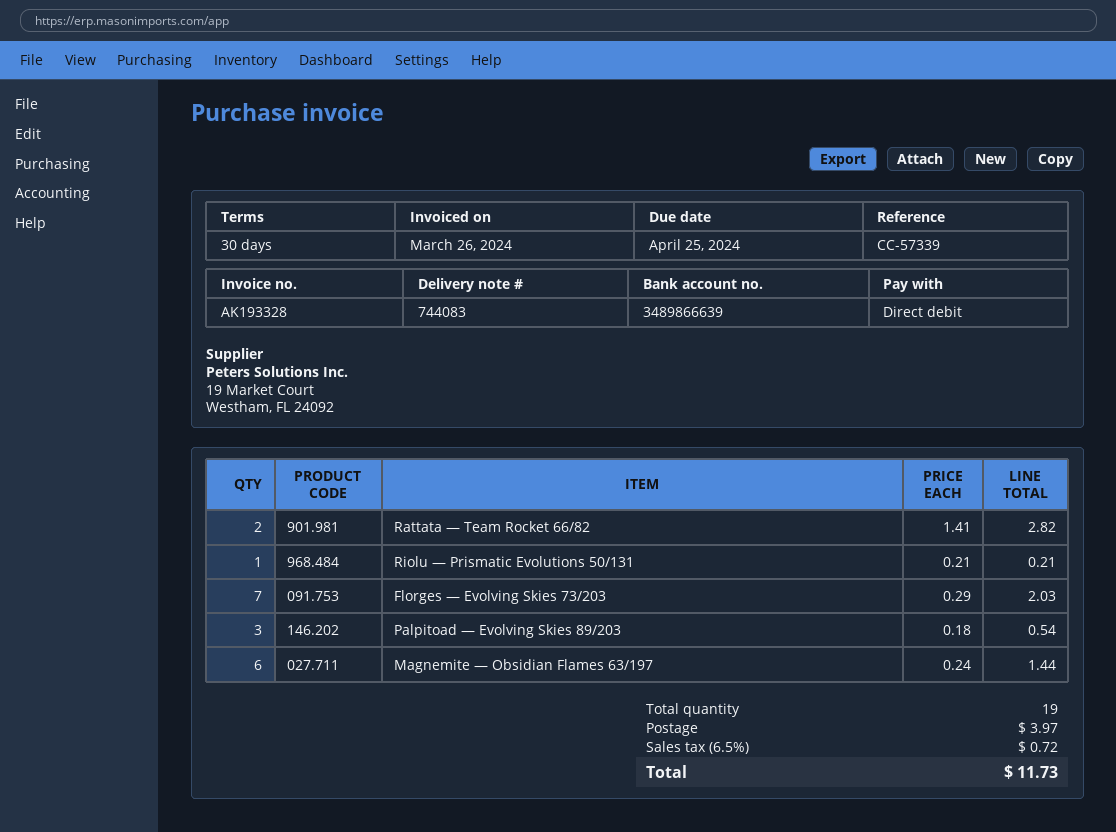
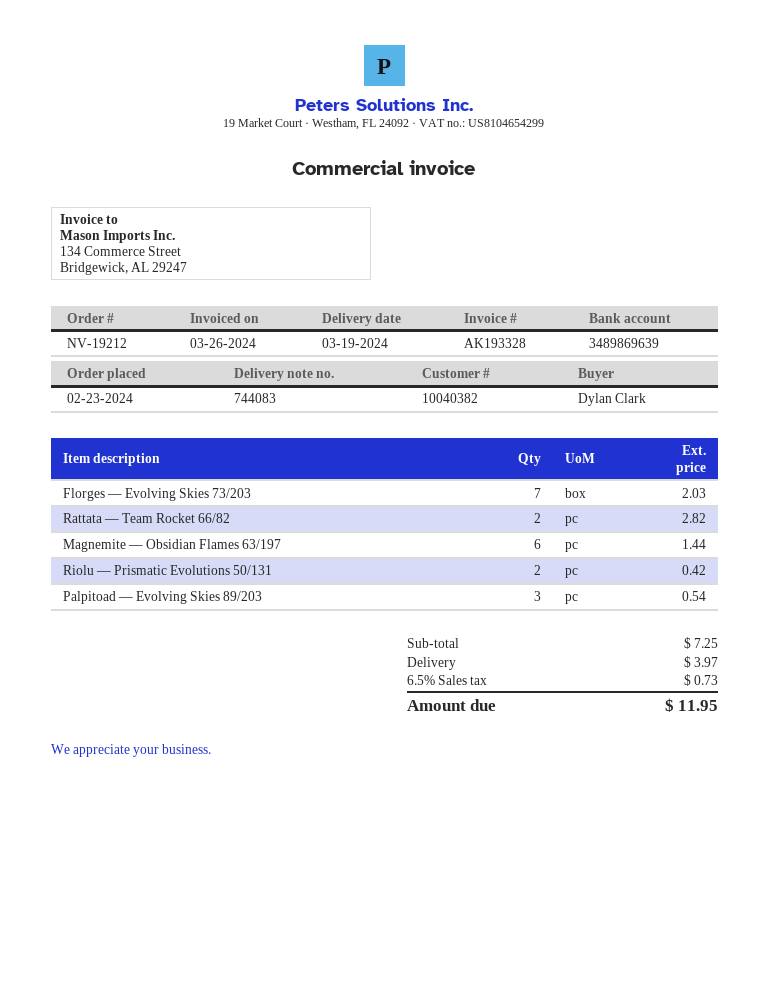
bank account: 3489866639 -> 3489869639
Riolu — Prismatic Evolutions 50/131: 1 for 0.21 -> 2 for 0.42
tax: 6.5% = 0.72 -> 6.5% = 0.73
total: 11.73 -> 11.95

